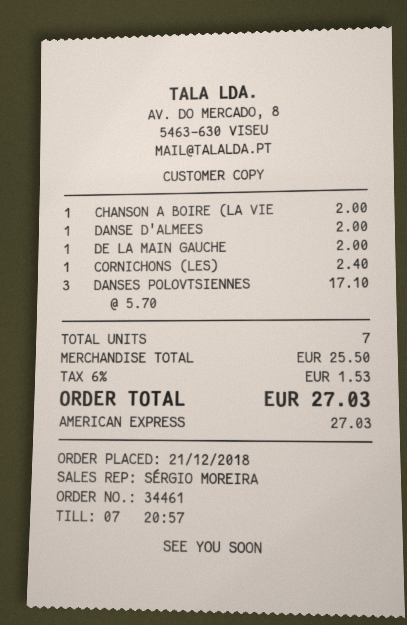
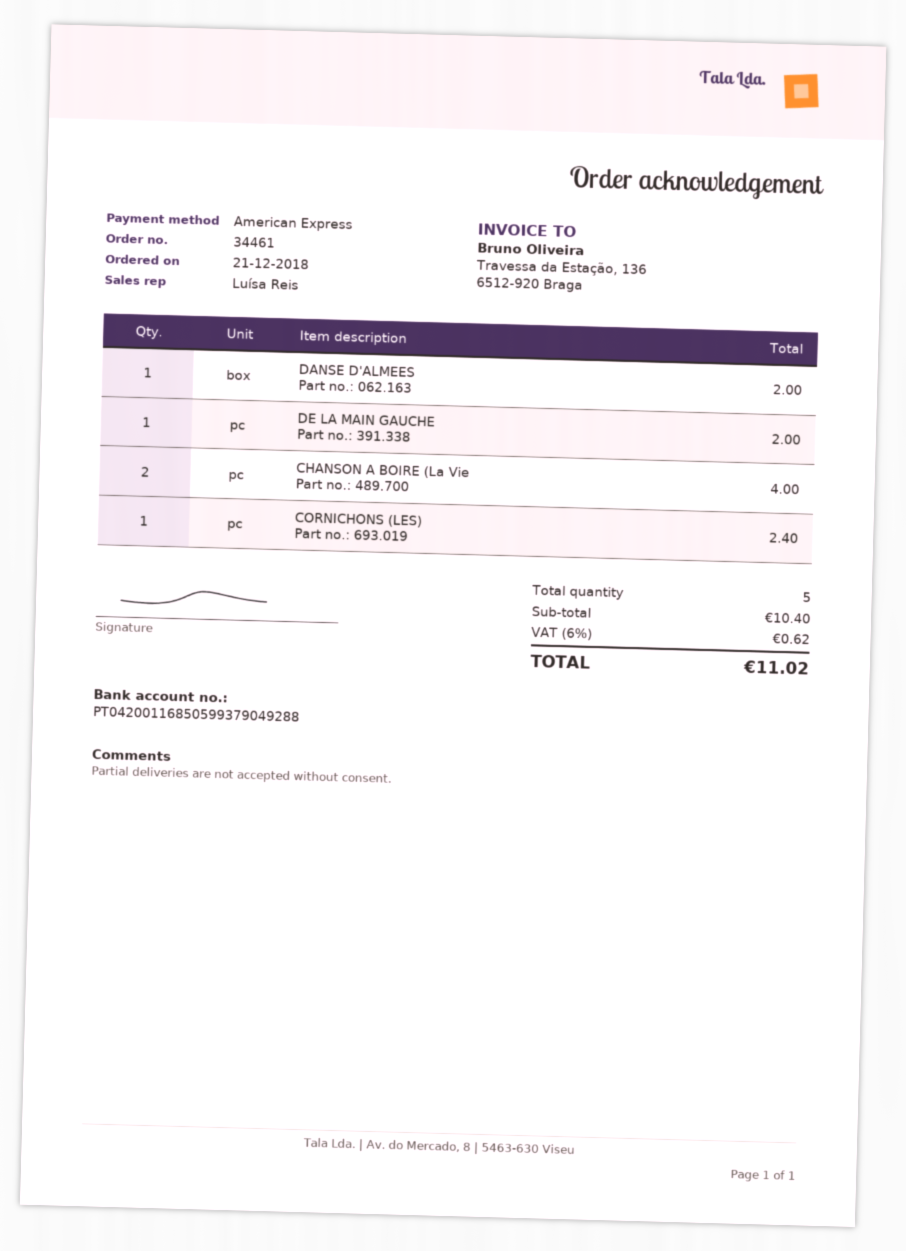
sales rep: SÉRGIO MOREIRA -> Luísa Reis
CHANSON A BOIRE (LA VIE: 1 for 2.00 -> 2 for 4.00
DANSES POLOVTSIENNES: 3 for 17.10 -> none
total quantity: 7 -> 5
subtotal: 25.50 -> 10.40
tax: 6% = 1.53 -> 6% = 0.62
total: 27.03 -> 11.02

